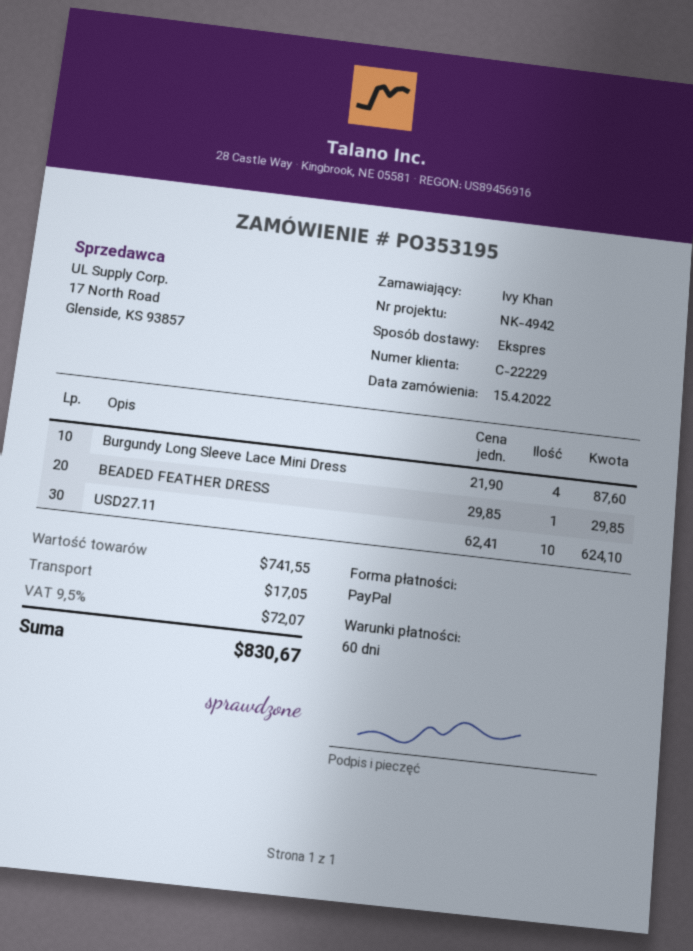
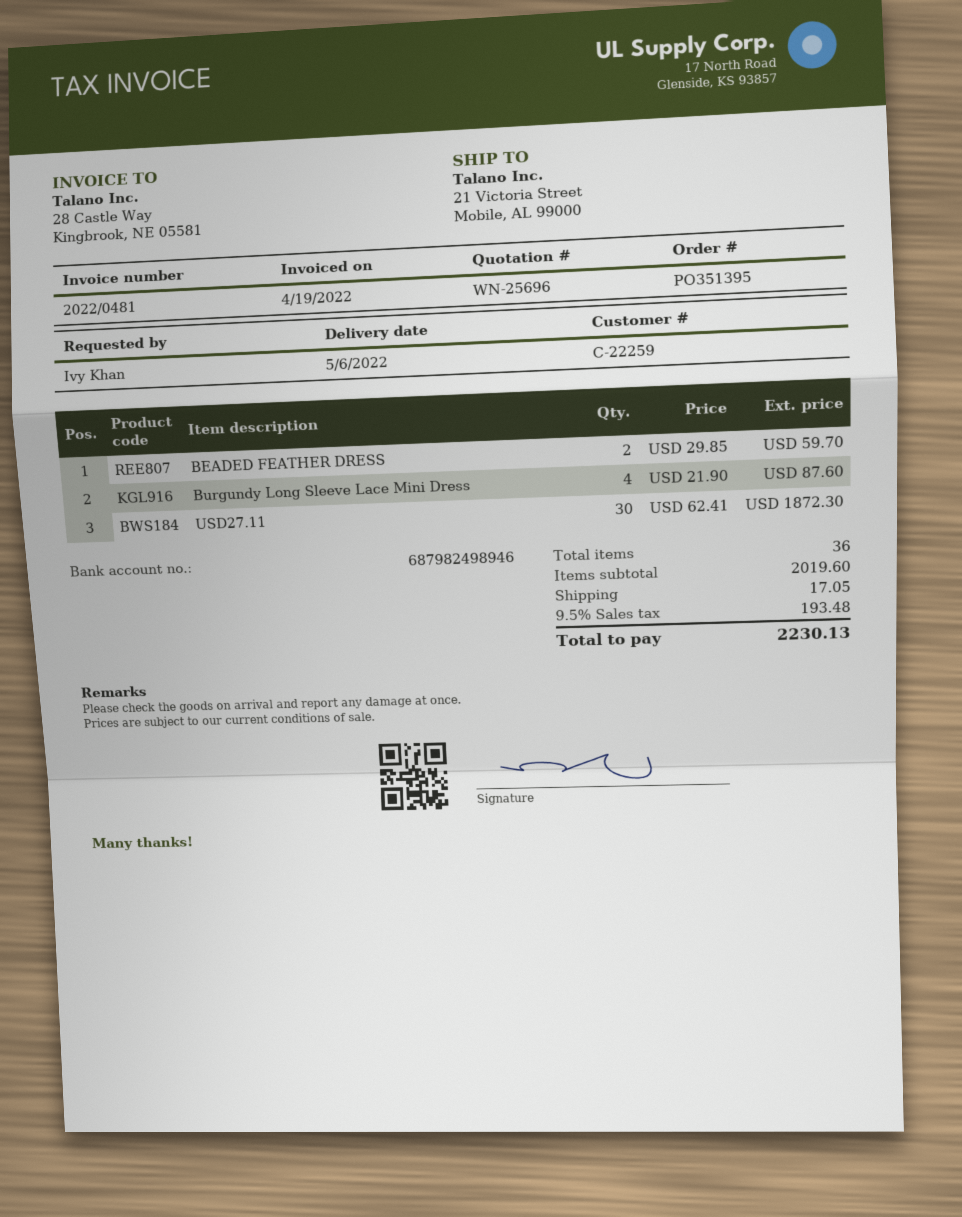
order number: PO353195 -> PO351395
customer number: C-22229 -> C-22259
BEADED FEATHER DRESS: 1 x 29.85 = 29.85 -> 2 x 29.85 = 59.70
USD27.11: 10 x 62.41 = 624.10 -> 30 x 62.41 = 1872.30
subtotal: 741.55 -> 2019.60
tax: 9.5% = 72.07 -> 9.5% = 193.48
total: 830.67 -> 2230.13

